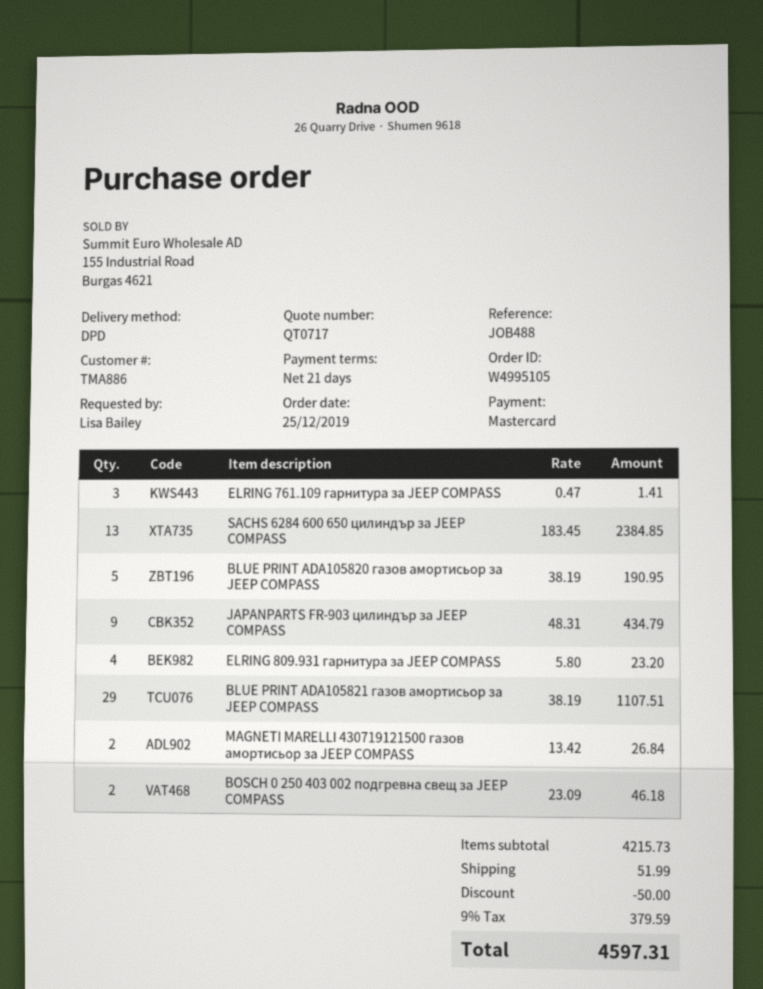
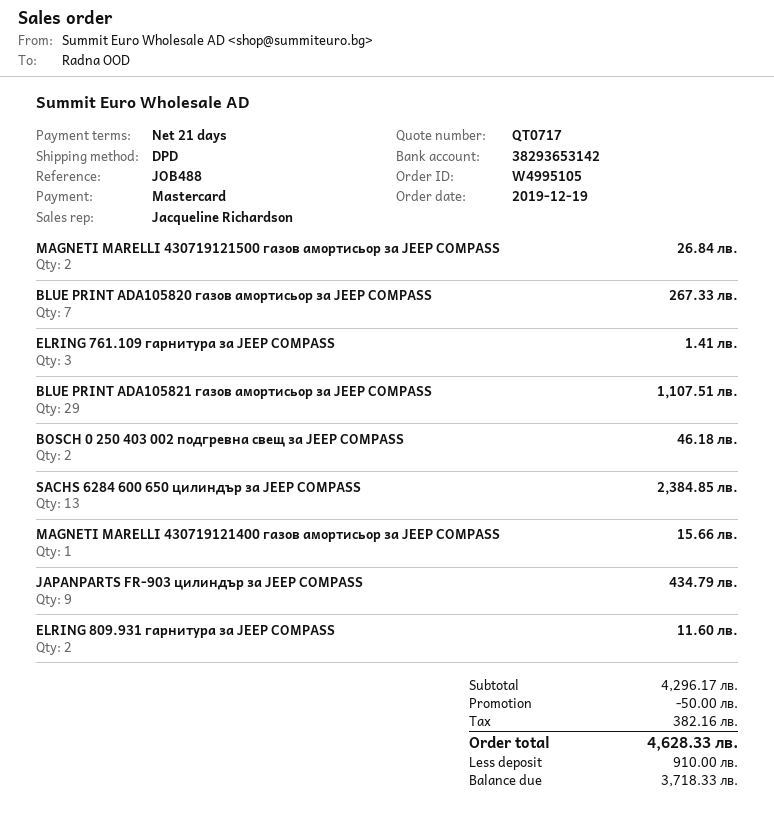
order date: 2019-12-25 -> 2019-12-19
BLUE PRINT ADA105820 газов амортисьор за JEEP COMPASS: 5 for 190.95 -> 7 for 267.33
ELRING 809.931 гарнитура за JEEP COMPASS: 4 for 23.20 -> 2 for 11.60
MAGNETI MARELLI 430719121400 газов амортисьор за JEEP COMPASS: none -> 1 for 15.66
subtotal: 4215.73 -> 4296.17
shipping: 51.99 -> none
tax: 379.59 -> 382.16
total: 4597.31 -> 4628.33

